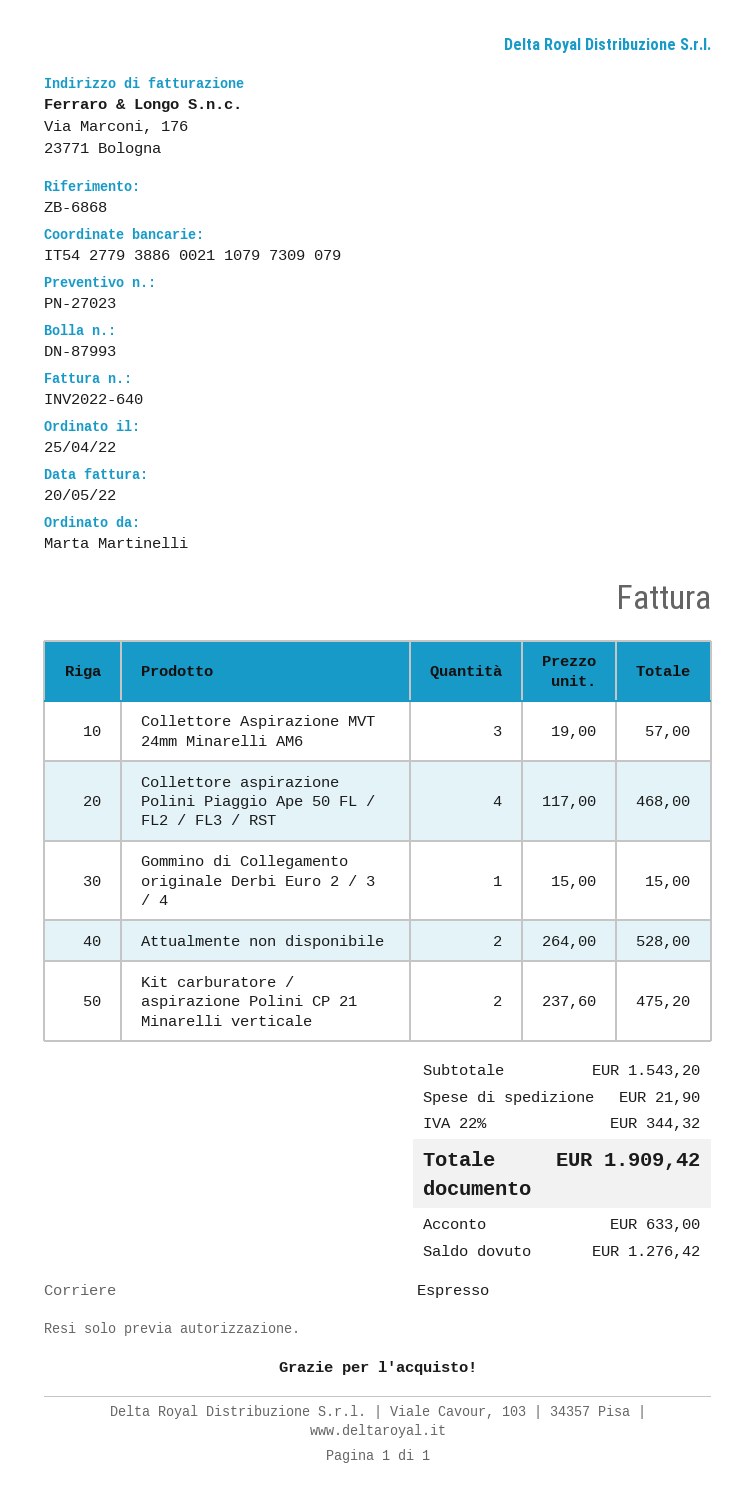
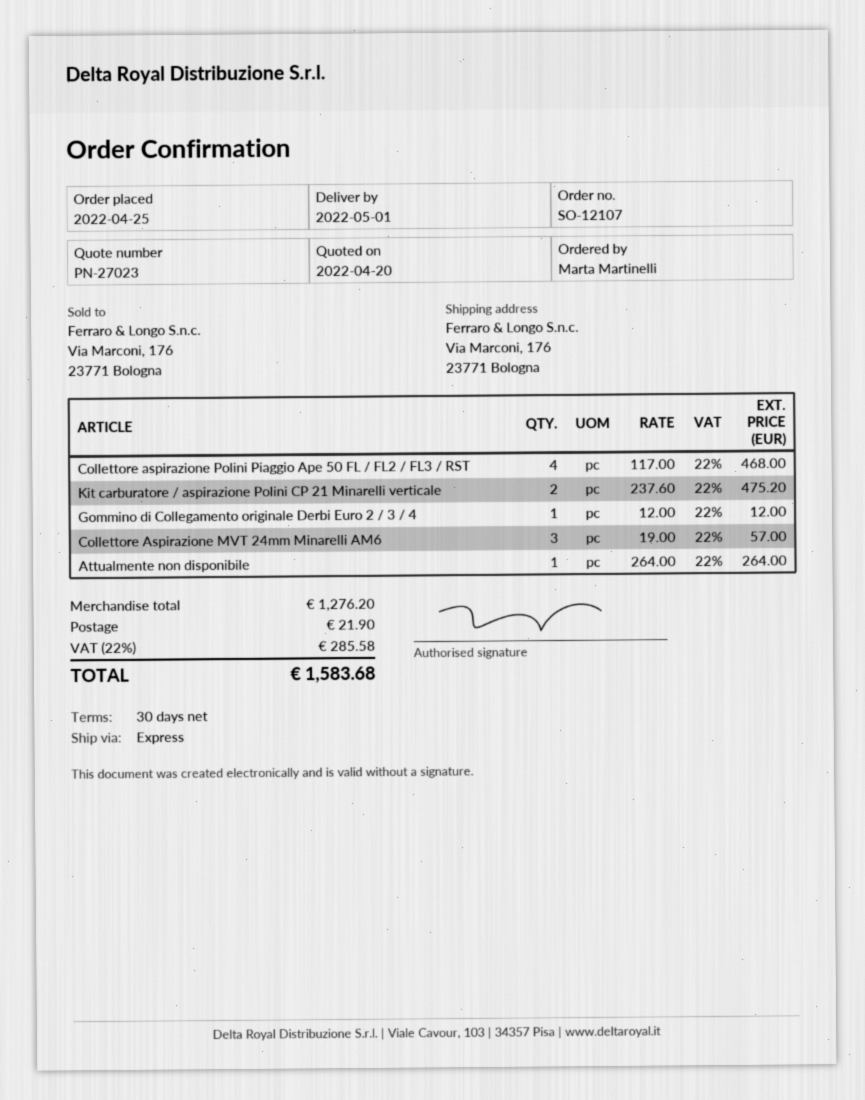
Gommino di Collegamento originale Derbi Euro 2 / 3 / 4: 1 x 15.00 = 15.00 -> 1 x 12.00 = 12.00
Attualmente non disponibile: 2 x 264.00 = 528.00 -> 1 x 264.00 = 264.00
subtotal: 1543.20 -> 1276.20
tax: 22% = 344.32 -> 22% = 285.58
total: 1909.42 -> 1583.68

